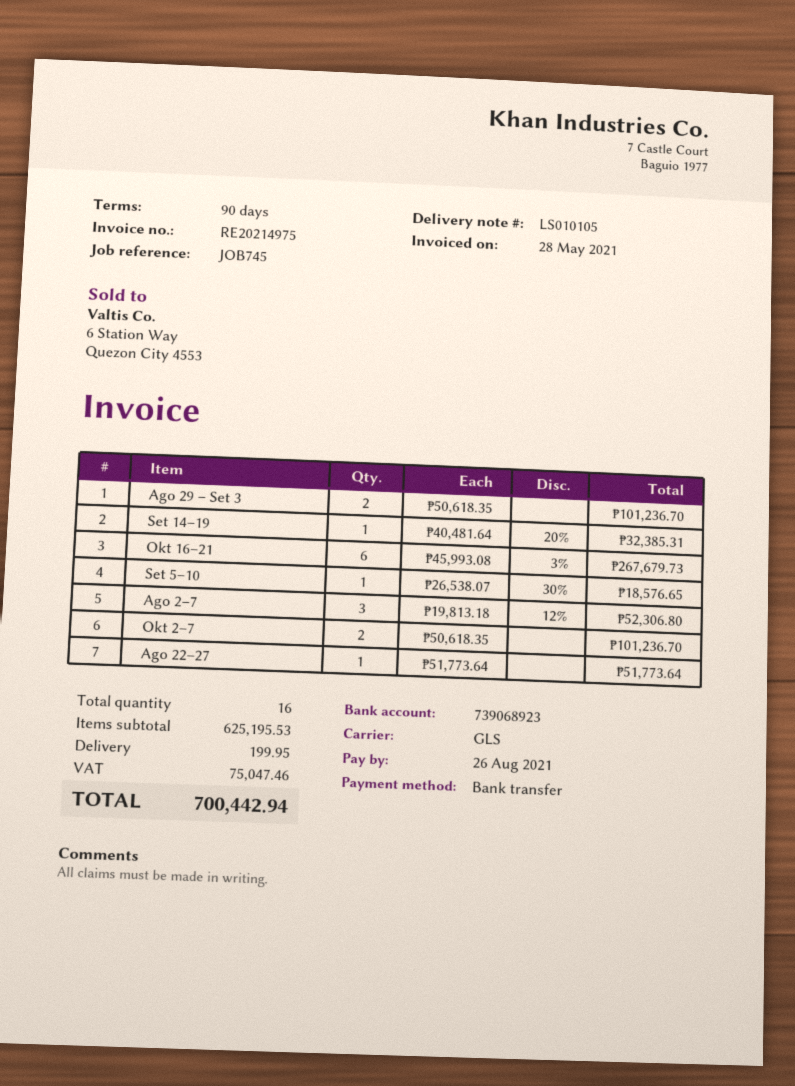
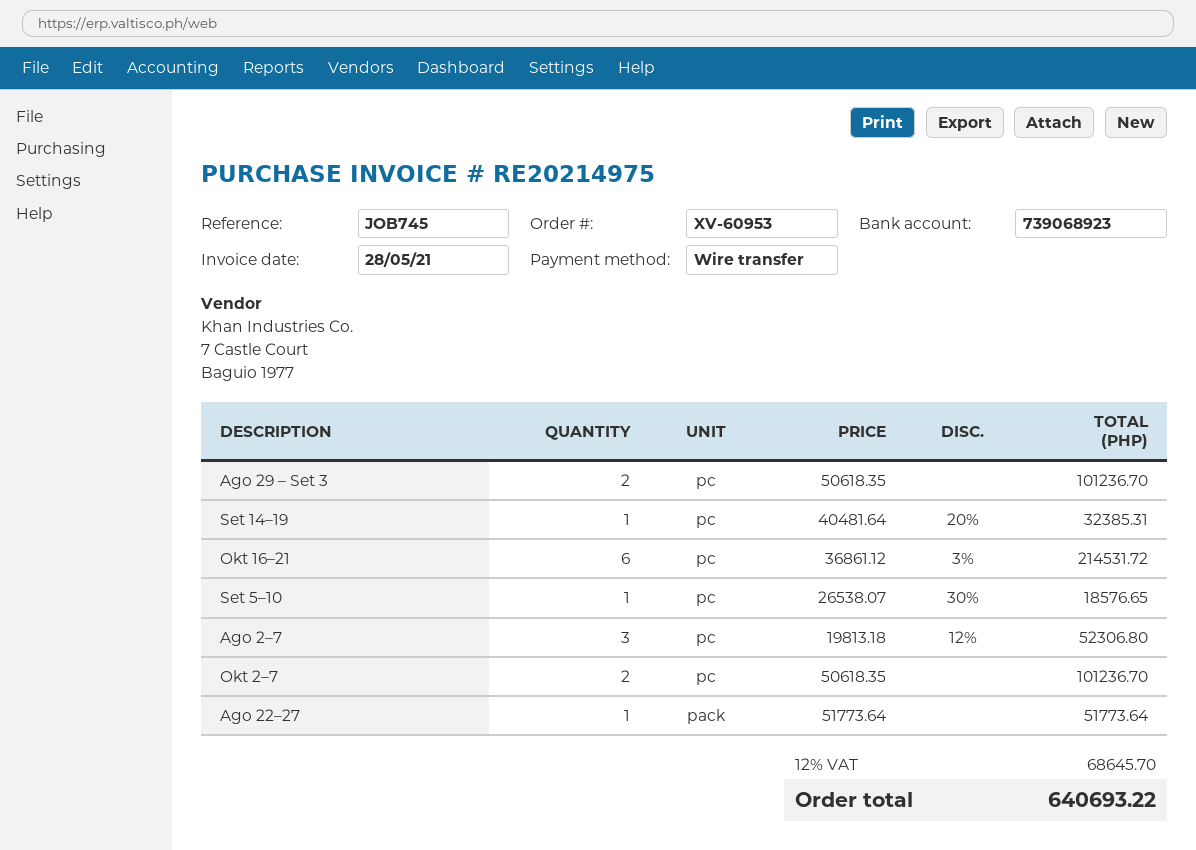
Okt 16–21: 6 x 45993.08 - 3% = 267679.73 -> 6 x 36861.12 - 3% = 214531.72
shipping: 199.95 -> none
tax: 75047.46 -> 68645.70
total: 700442.94 -> 640693.22

